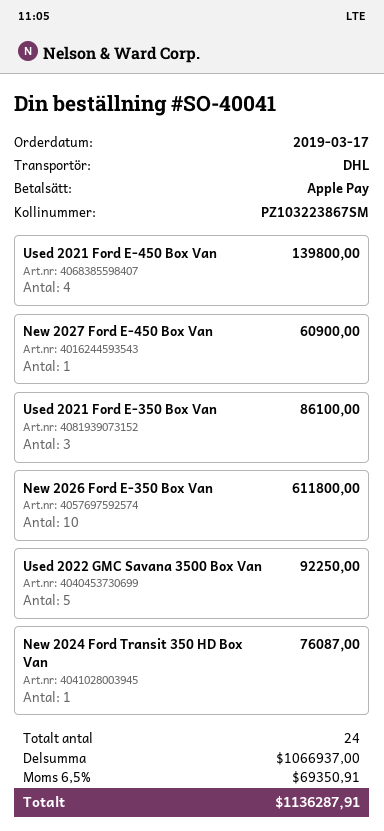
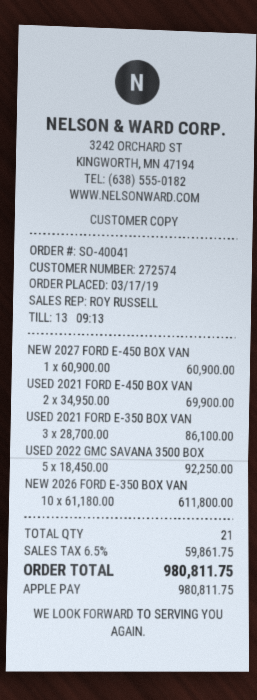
Used 2021 Ford E-450 Box Van: 4 for 139800.00 -> 2 for 69900.00
New 2024 Ford Transit 350 HD Box Van: 1 for 76087.00 -> none
total quantity: 24 -> 21
tax: 6.5% = 69350.91 -> 6.5% = 59861.75
total: 1136287.91 -> 980811.75

